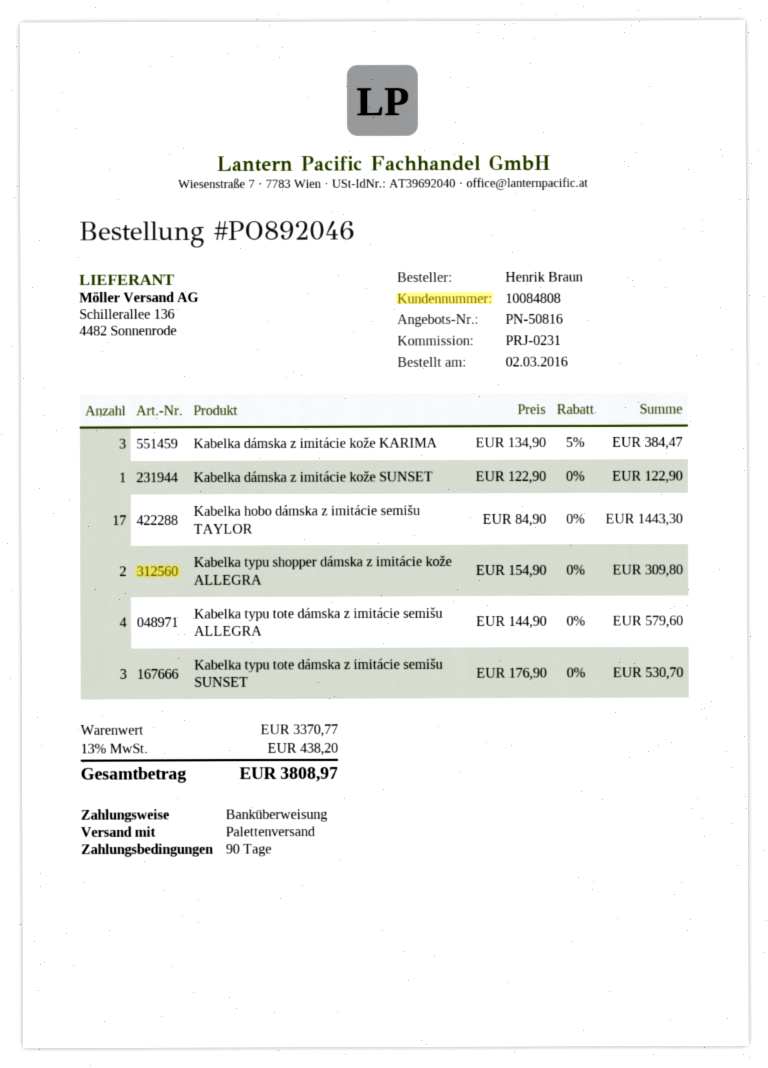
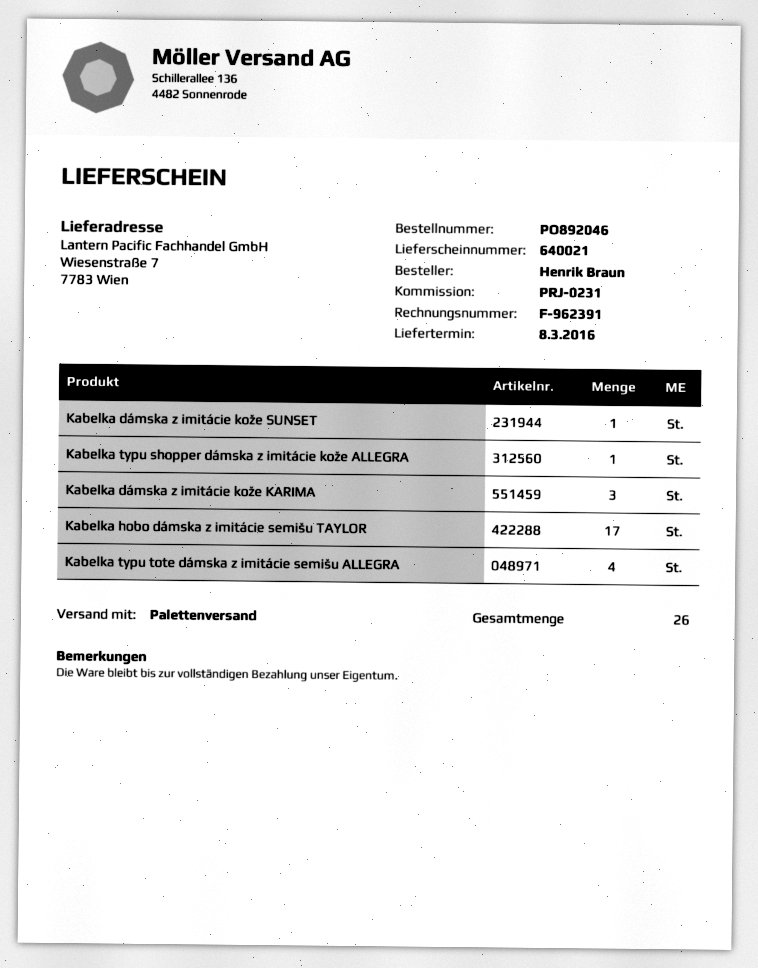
Kabelka typu shopper dámska z imitácie kože ALLEGRA: 2 -> 1
Kabelka typu tote dámska z imitácie semišu SUNSET: 3 -> none

